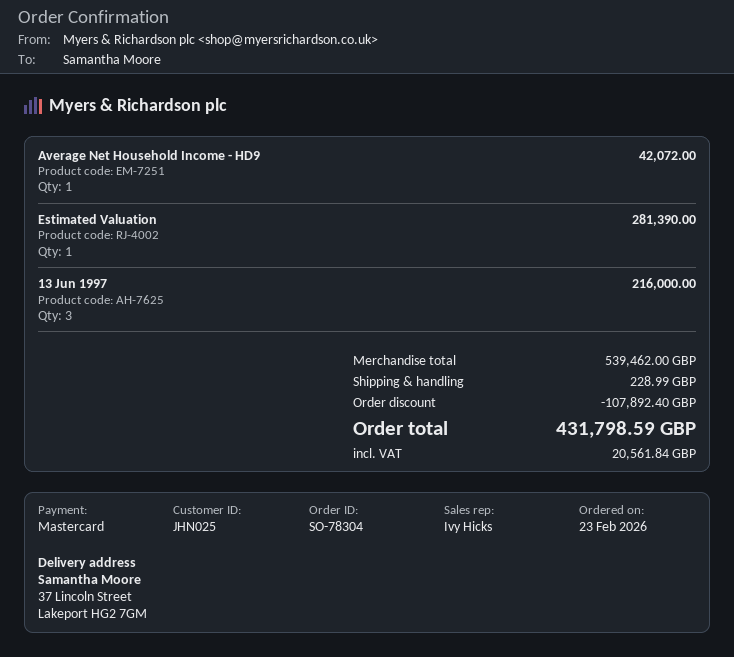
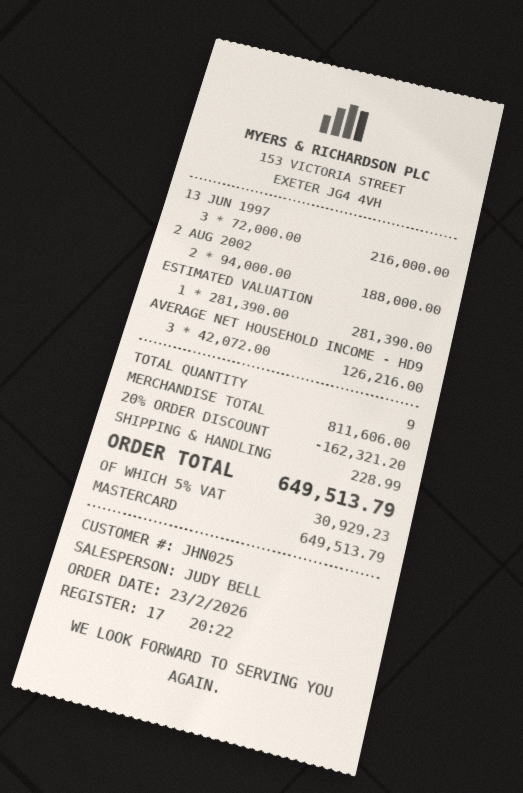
sales rep: Ivy Hicks -> JUDY BELL
Average Net Household Income - HD9: 1 for 42072.00 -> 3 for 126216.00
2 AUG 2002: none -> 2 for 188000.00
subtotal: 539462.00 -> 811606.00
discount: 107892.40 -> 162321.20
tax: 20561.84 -> 30929.23
total: 431798.59 -> 649513.79

